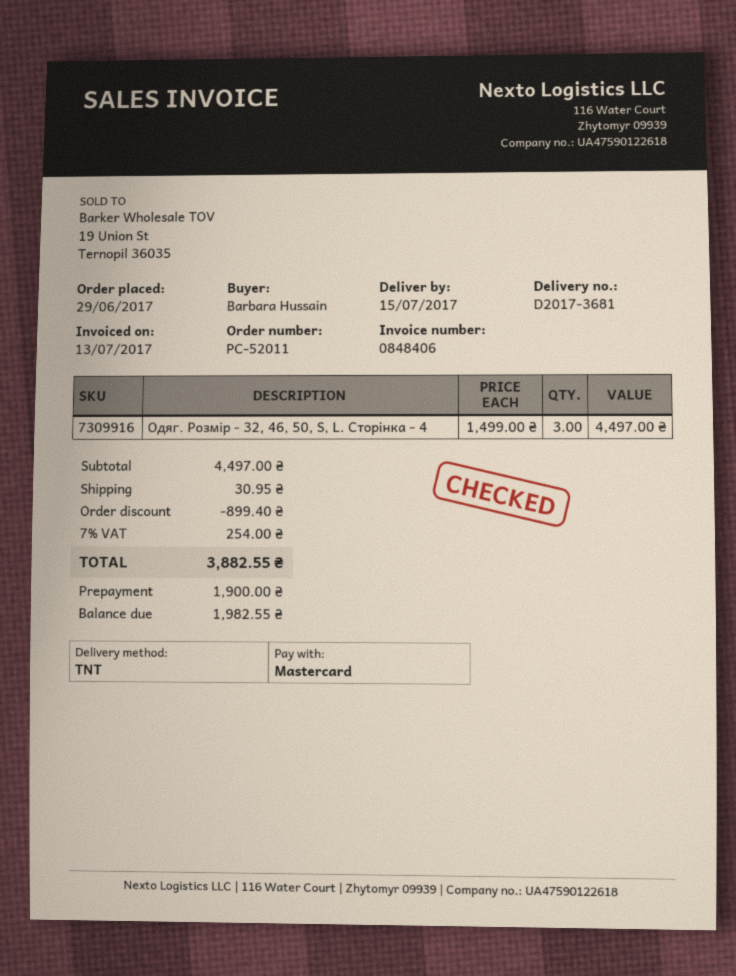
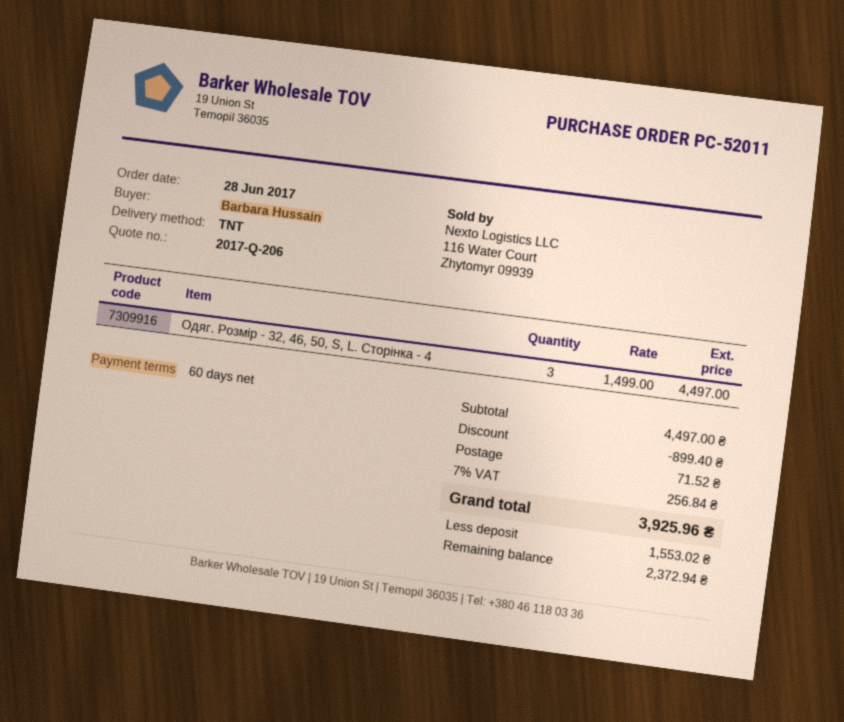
order date: 2017-06-29 -> 2017-06-28
shipping: 30.95 -> 71.52
tax: 7% = 254.00 -> 7% = 256.84
total: 3882.55 -> 3925.96
deposit: 1900.00 -> 1553.02
balance: 1982.55 -> 2372.94

